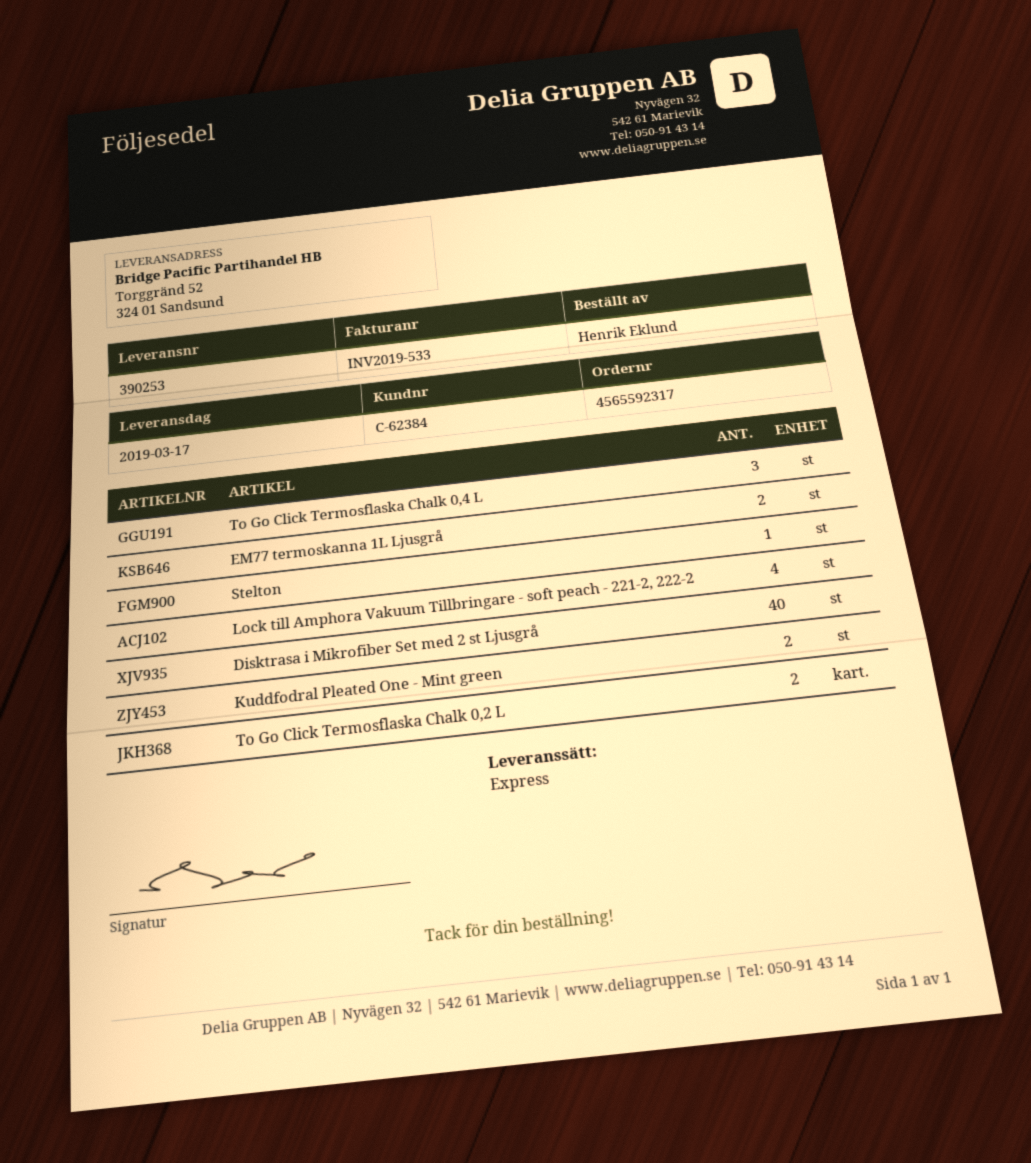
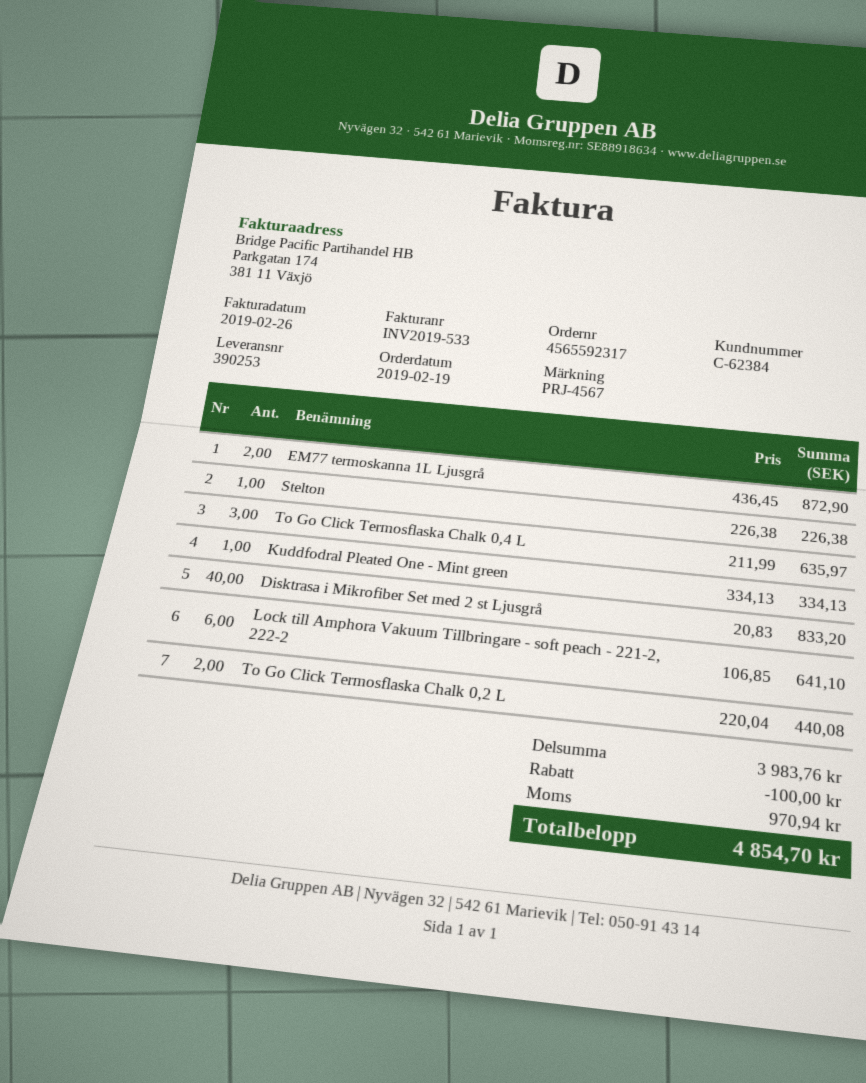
Lock till Amphora Vakuum Tillbringare - soft peach - 221-2, 222-2: 4 -> 6
Kuddfodral Pleated One - Mint green: 2 -> 1

